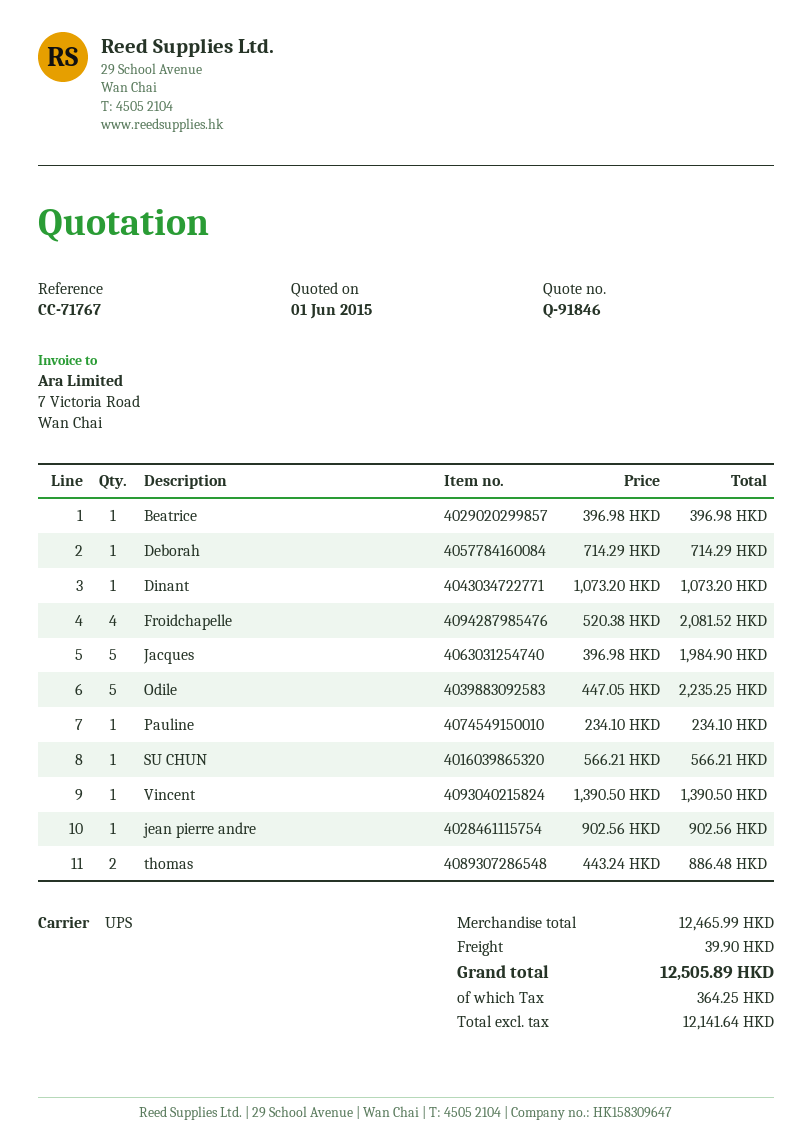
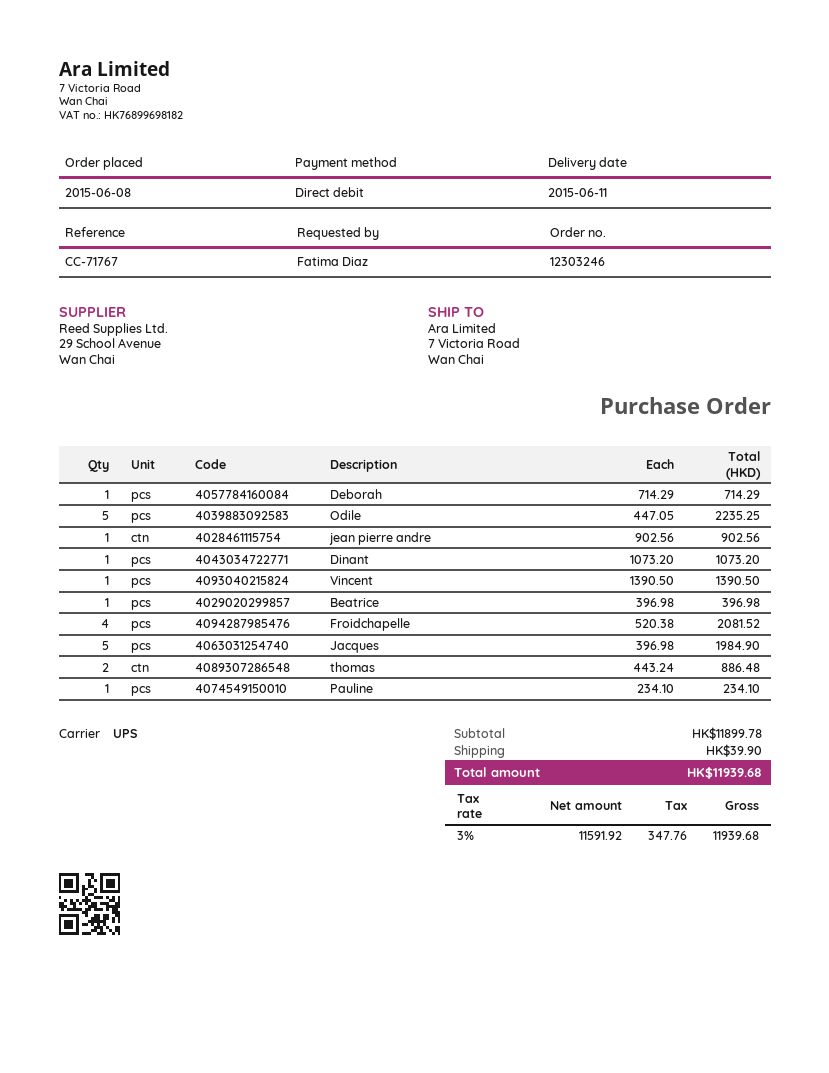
SU CHUN: 1 x 566.21 = 566.21 -> none
subtotal: 12465.99 -> 11899.78
net: 12141.64 -> 11591.92
tax: 364.25 -> 347.76
total: 12505.89 -> 11939.68

